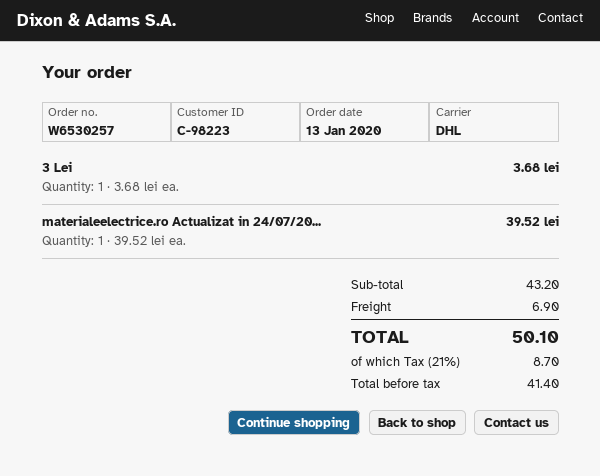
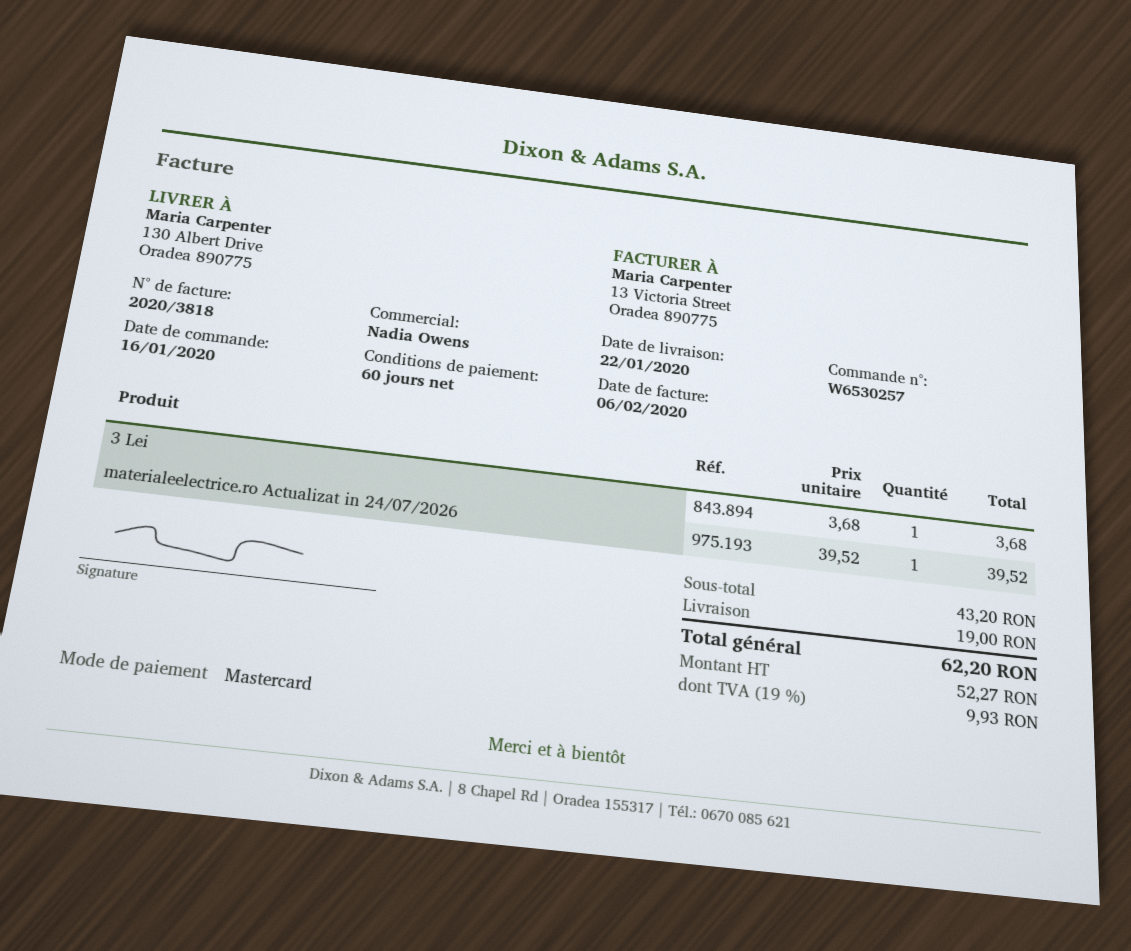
order date: 2020-01-13 -> 2020-01-16
shipping: 6.90 -> 19.00
net: 41.40 -> 52.27
tax: 21% = 8.70 -> 19% = 9.93
total: 50.10 -> 62.20

